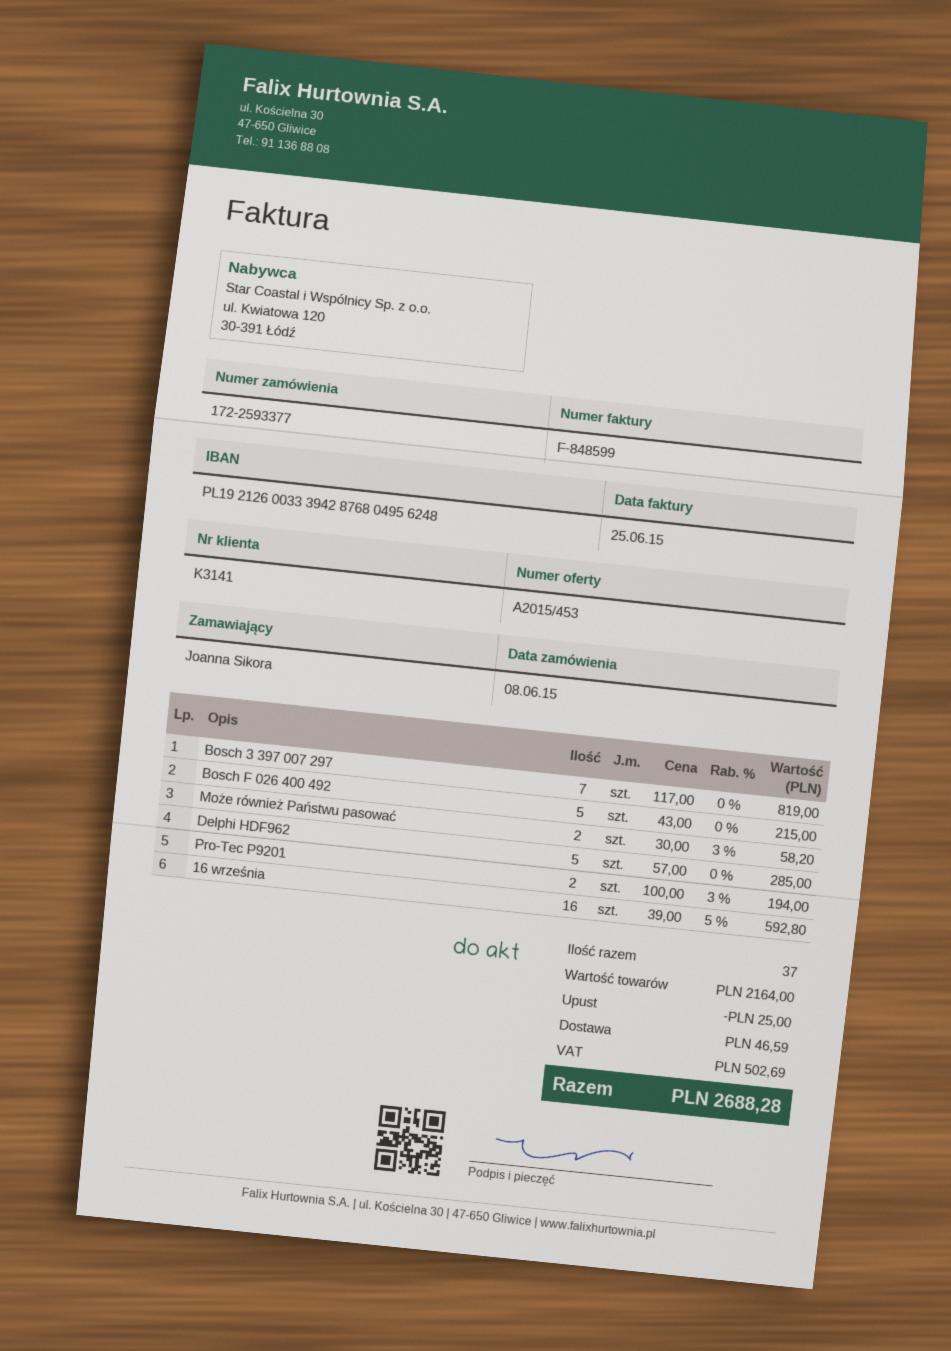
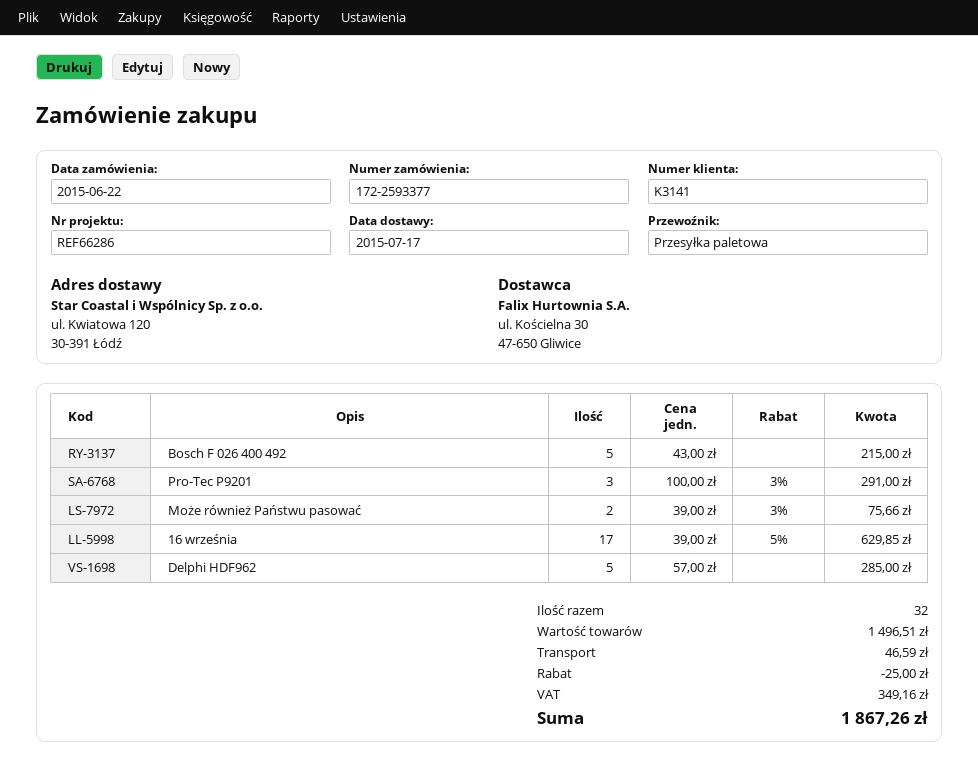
order date: 2015-06-08 -> 2015-06-22
Bosch 3 397 007 297: 7 x 117.00 = 819.00 -> none
Może również Państwu pasować: 2 x 30.00 - 3% = 58.20 -> 2 x 39.00 - 3% = 75.66
Pro-Tec P9201: 2 x 100.00 - 3% = 194.00 -> 3 x 100.00 - 3% = 291.00
16 września: 16 x 39.00 - 5% = 592.80 -> 17 x 39.00 - 5% = 629.85
total quantity: 37 -> 32
subtotal: 2164.00 -> 1496.51
tax: 502.69 -> 349.16
total: 2688.28 -> 1867.26

